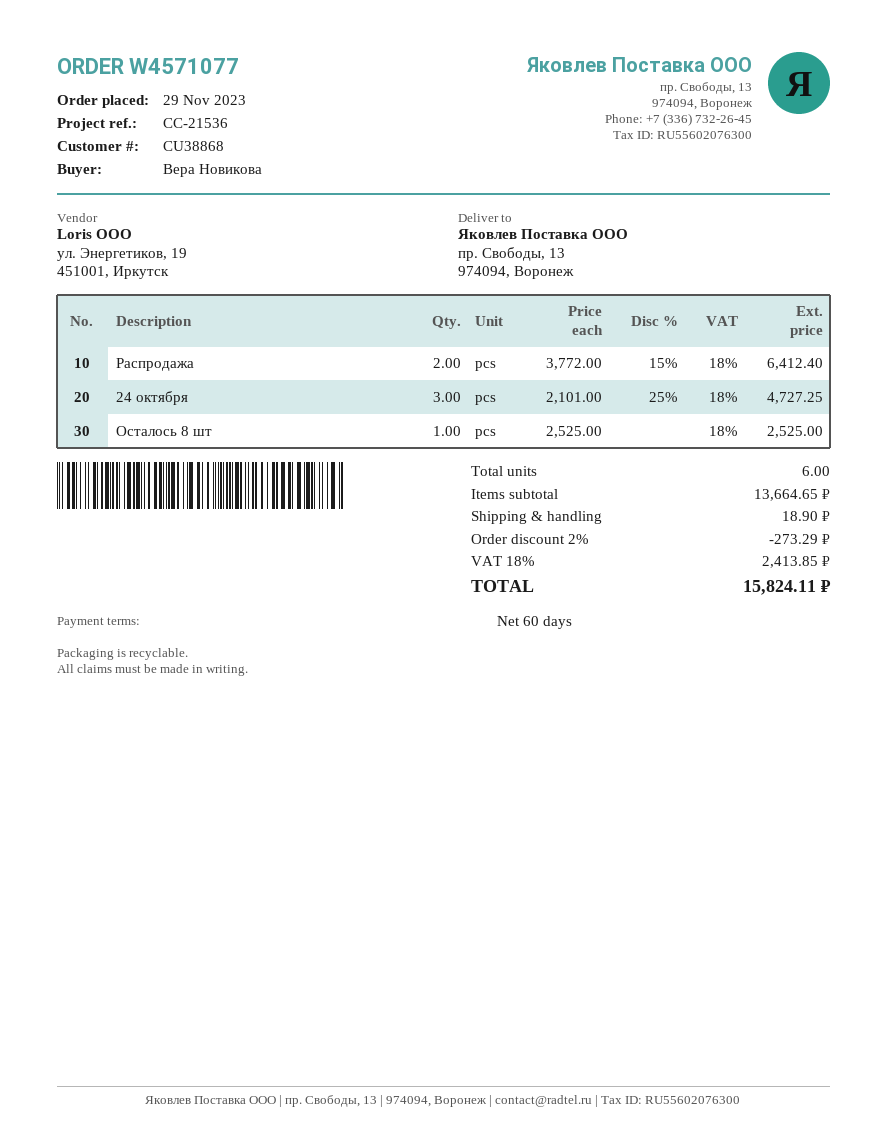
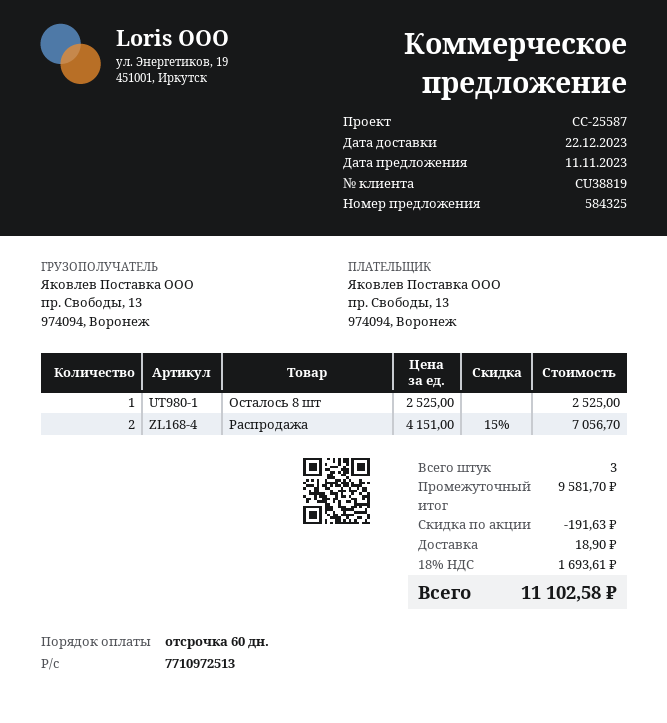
customer number: CU38868 -> CU38819
reference: CC-21536 -> CC-25587
Распродажа: 2 x 3772.00 - 15% = 6412.40 -> 2 x 4151.00 - 15% = 7056.70
24 октября: 3 x 2101.00 - 25% = 4727.25 -> none
total quantity: 6 -> 3
subtotal: 13664.65 -> 9581.70
discount: 273.29 -> 191.63
tax: 18% = 2413.85 -> 18% = 1693.61
total: 15824.11 -> 11102.58

